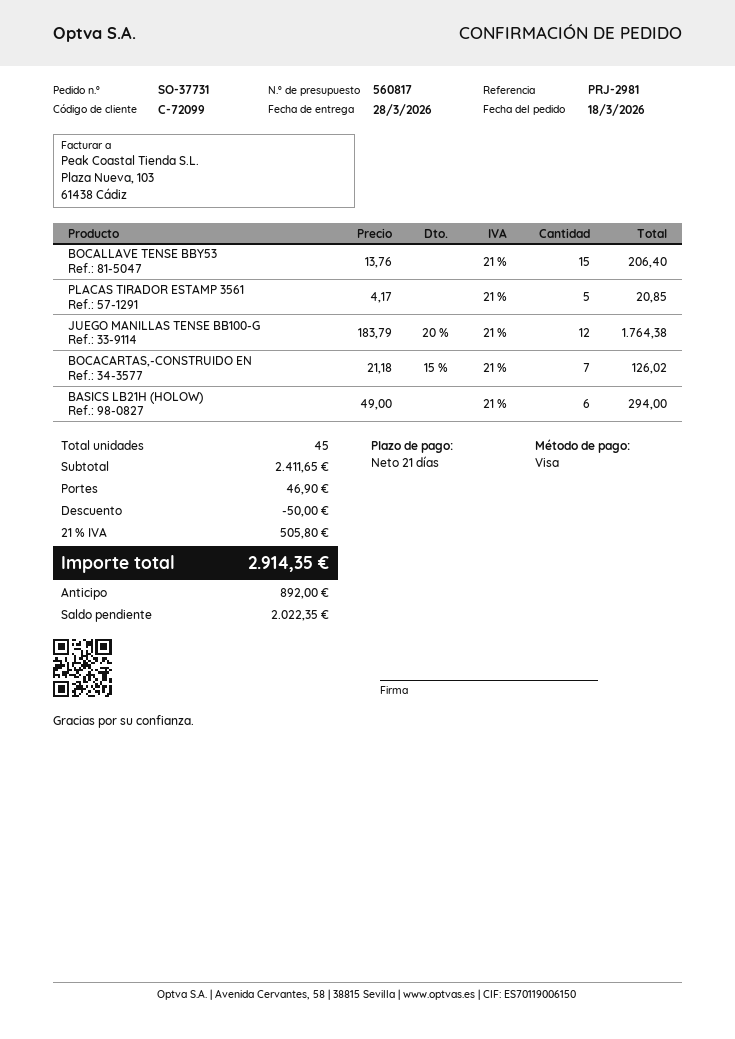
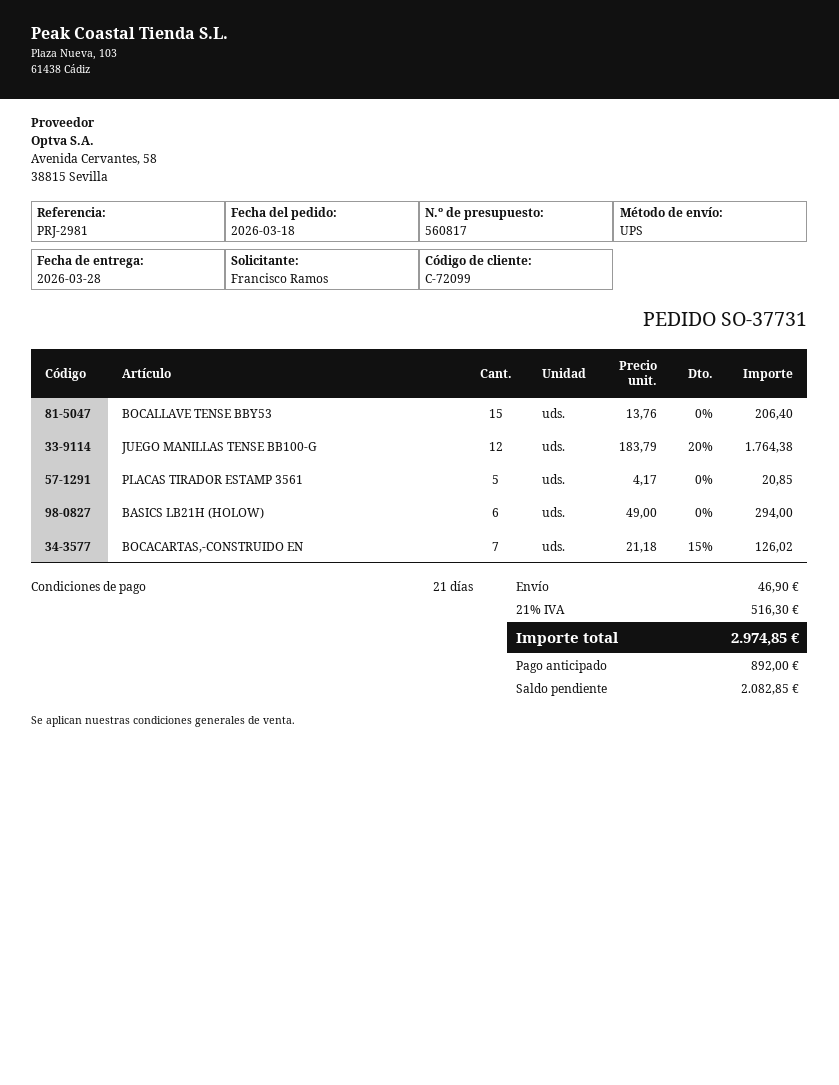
discount: 50.00 -> none
tax: 21% = 505.80 -> 21% = 516.30
total: 2914.35 -> 2974.85
balance: 2022.35 -> 2082.85

